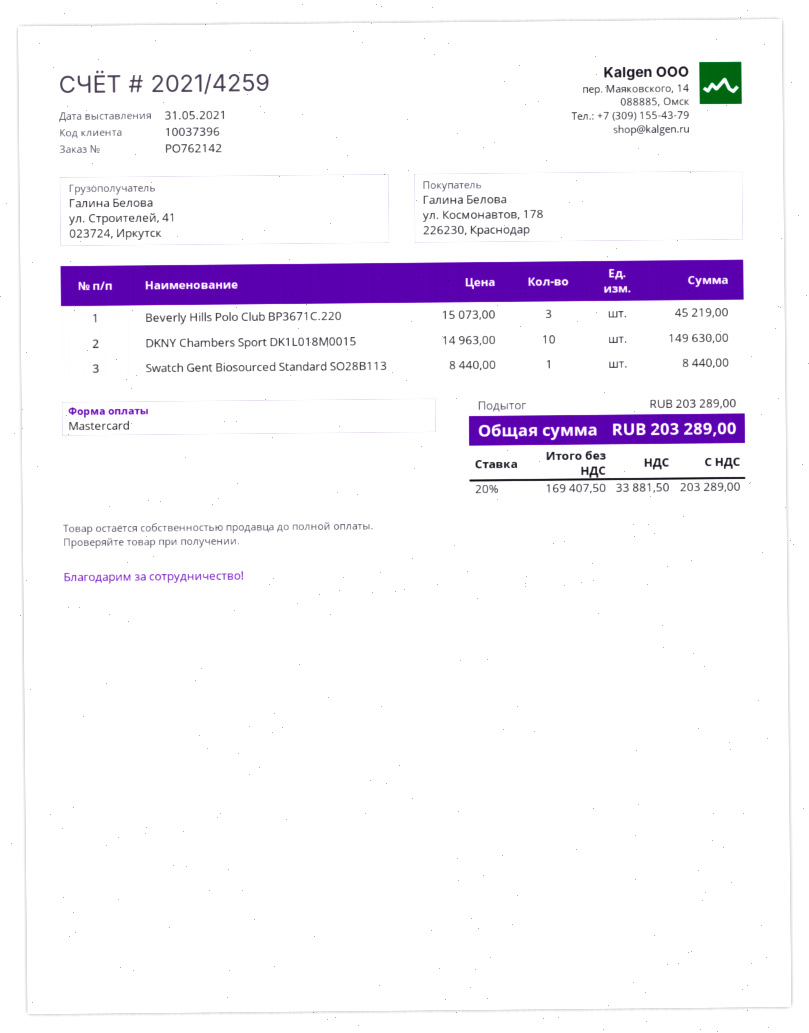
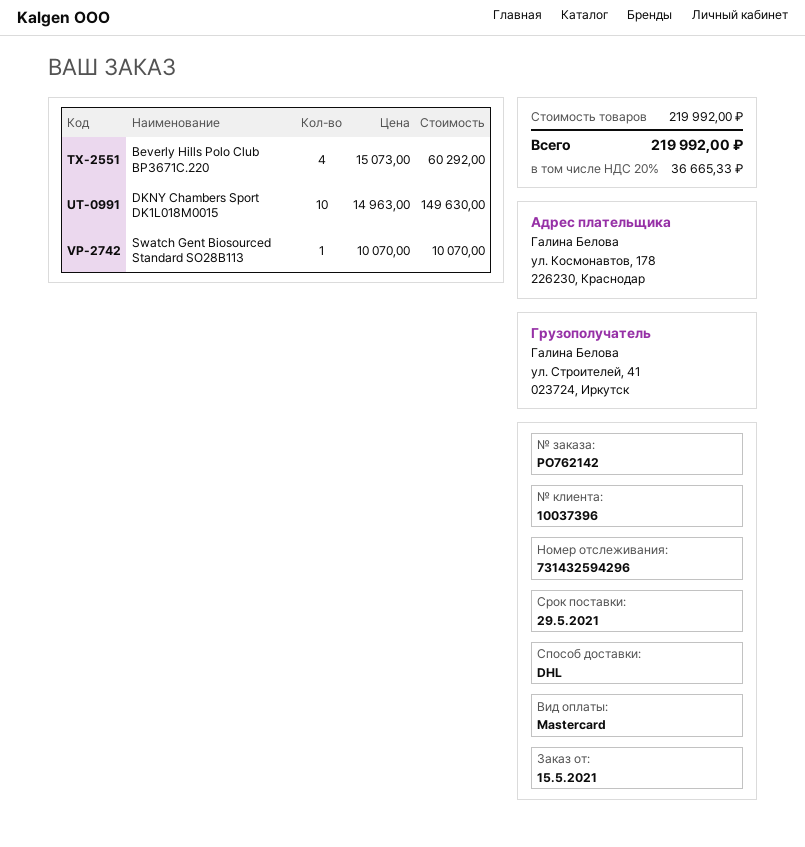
Beverly Hills Polo Club BP3671C.220: 3 x 15073.00 = 45219.00 -> 4 x 15073.00 = 60292.00
Swatch Gent Biosourced Standard SO28B113: 1 x 8440.00 = 8440.00 -> 1 x 10070.00 = 10070.00
subtotal: 203289.00 -> 219992.00
tax: 20% = 33881.50 -> 20% = 36665.33
total: 203289.00 -> 219992.00

